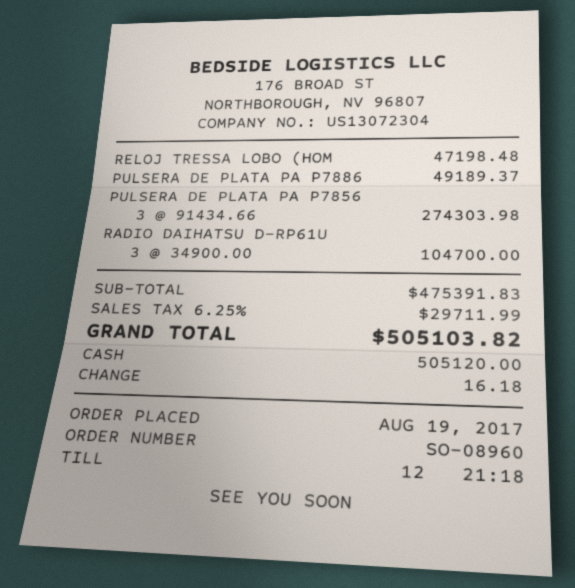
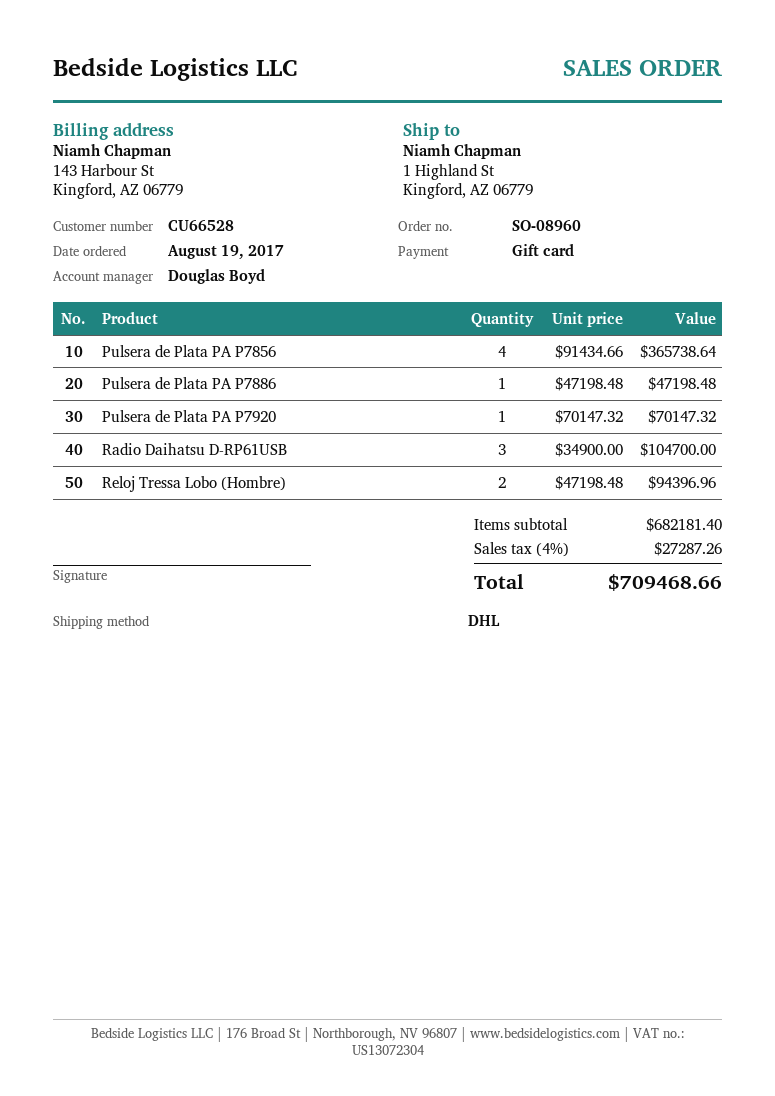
payment method: cash -> gift card
RELOJ TRESSA LOBO (HOM: 1 x 47198.48 = 47198.48 -> 2 x 47198.48 = 94396.96
PULSERA DE PLATA PA P7886: 1 x 49189.37 = 49189.37 -> 1 x 47198.48 = 47198.48
PULSERA DE PLATA PA P7856: 3 x 91434.66 = 274303.98 -> 4 x 91434.66 = 365738.64
Pulsera de Plata PA P7920: none -> 1 x 70147.32 = 70147.32
subtotal: 475391.83 -> 682181.40
tax: 6.25% = 29711.99 -> 4% = 27287.26
total: 505103.82 -> 709468.66

